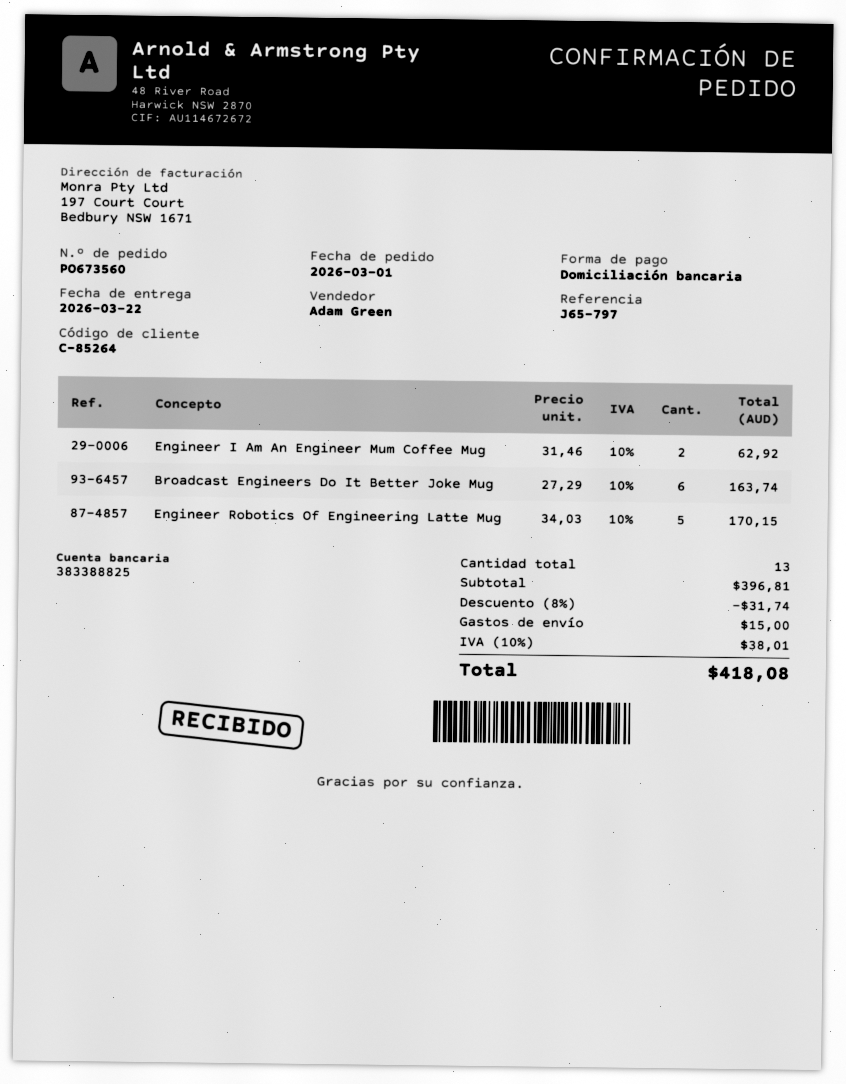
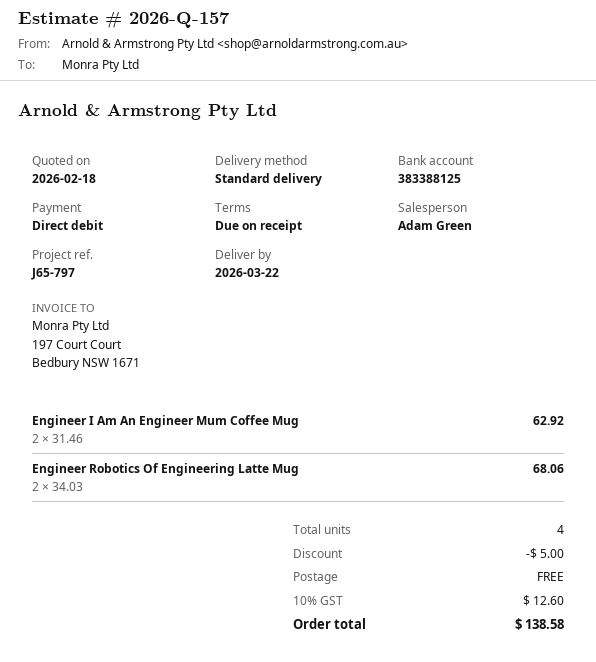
bank account: 383388825 -> 383388125
Broadcast Engineers Do It Better Joke Mug: 6 x 27.29 = 163.74 -> none
Engineer Robotics Of Engineering Latte Mug: 5 x 34.03 = 170.15 -> 2 x 34.03 = 68.06
total quantity: 13 -> 4
discount: 31.74 -> 5.00
shipping: 15.00 -> 0.00
tax: 10% = 38.01 -> 10% = 12.60
total: 418.08 -> 138.58

